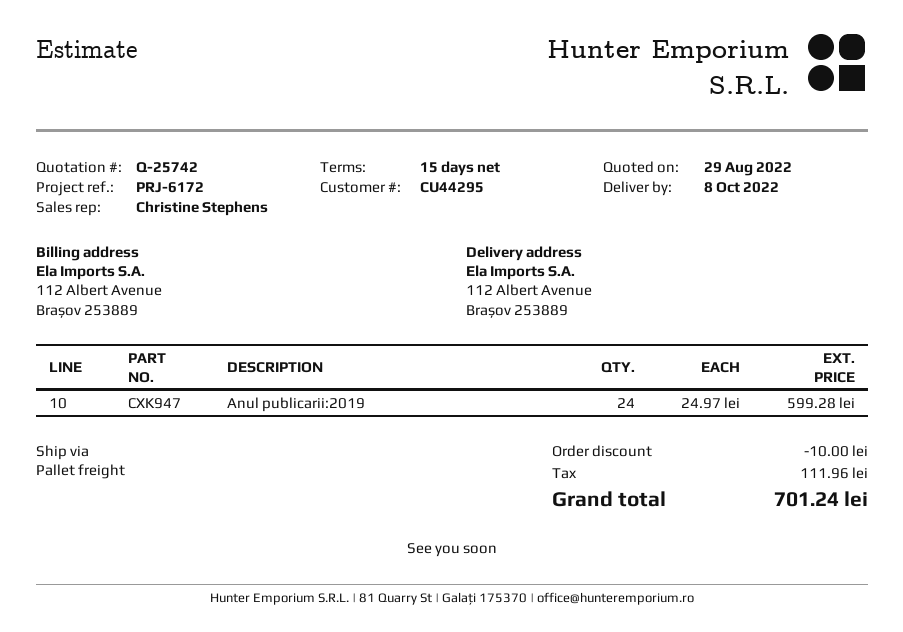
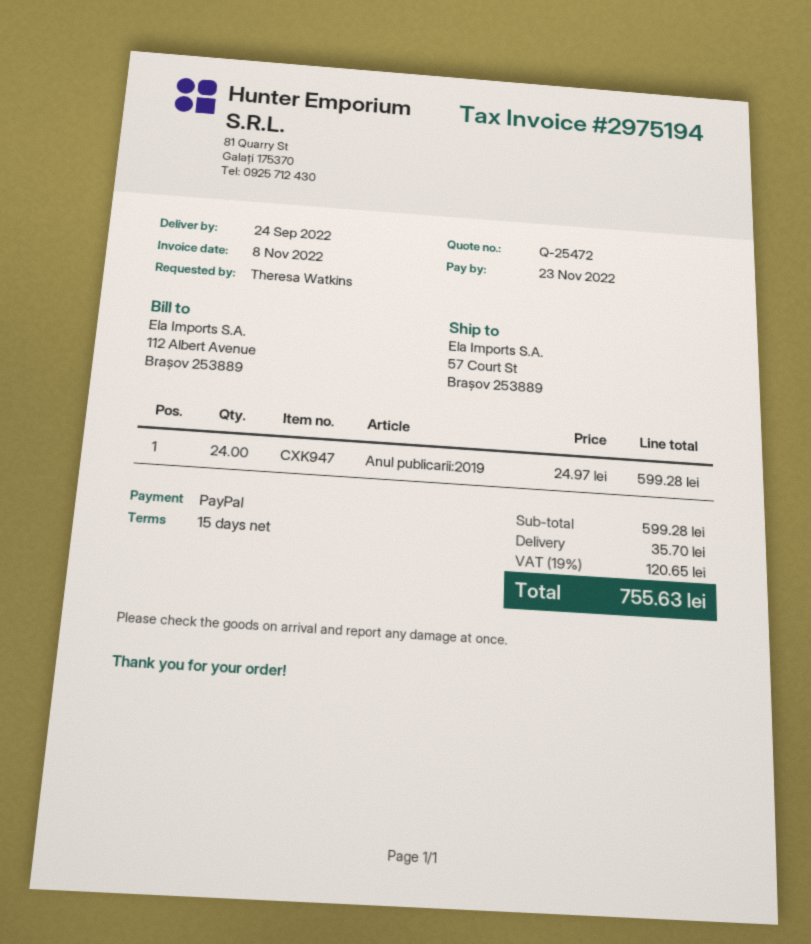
quote number: Q-25742 -> Q-25472
delivery date: 2022-10-08 -> 2022-09-24
ship to: 112 Albert Avenue, Brașov 253889 -> 57 Court St, Brașov 253889
discount: 10.00 -> none
shipping: none -> 35.70
tax: 111.96 -> 120.65
total: 701.24 -> 755.63

